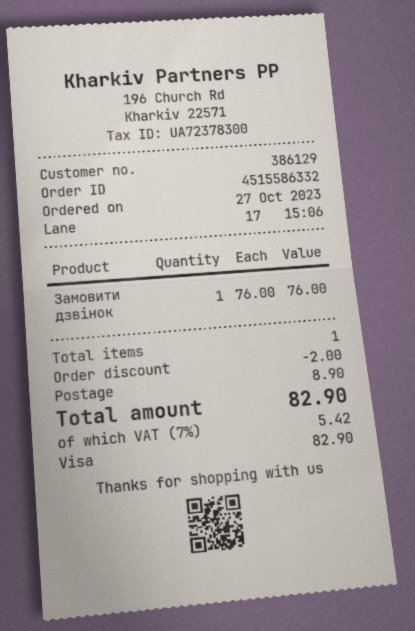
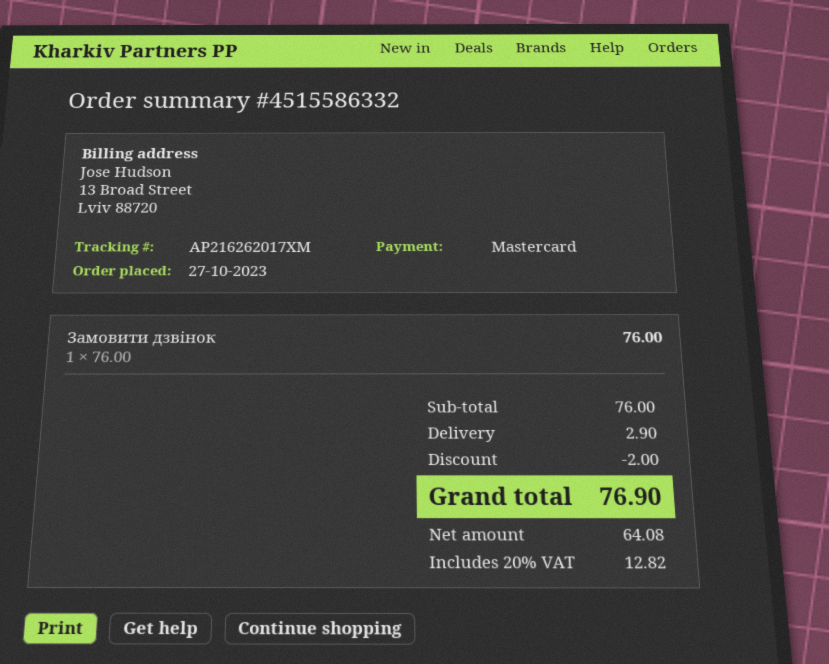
payment method: Visa -> Mastercard
shipping: 8.90 -> 2.90
tax: 7% = 5.42 -> 20% = 12.82
total: 82.90 -> 76.90

